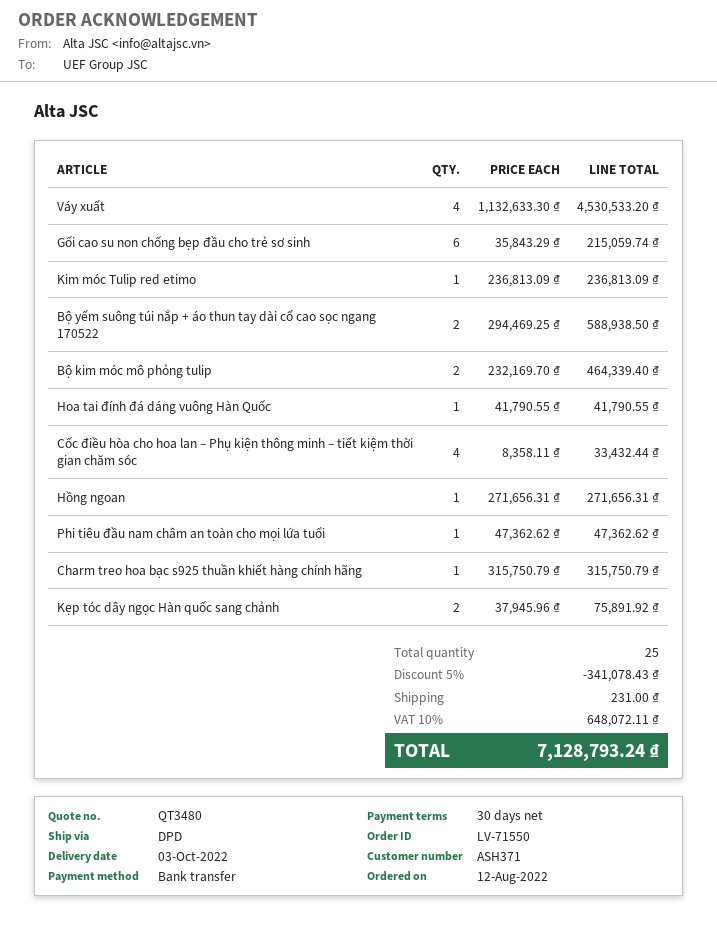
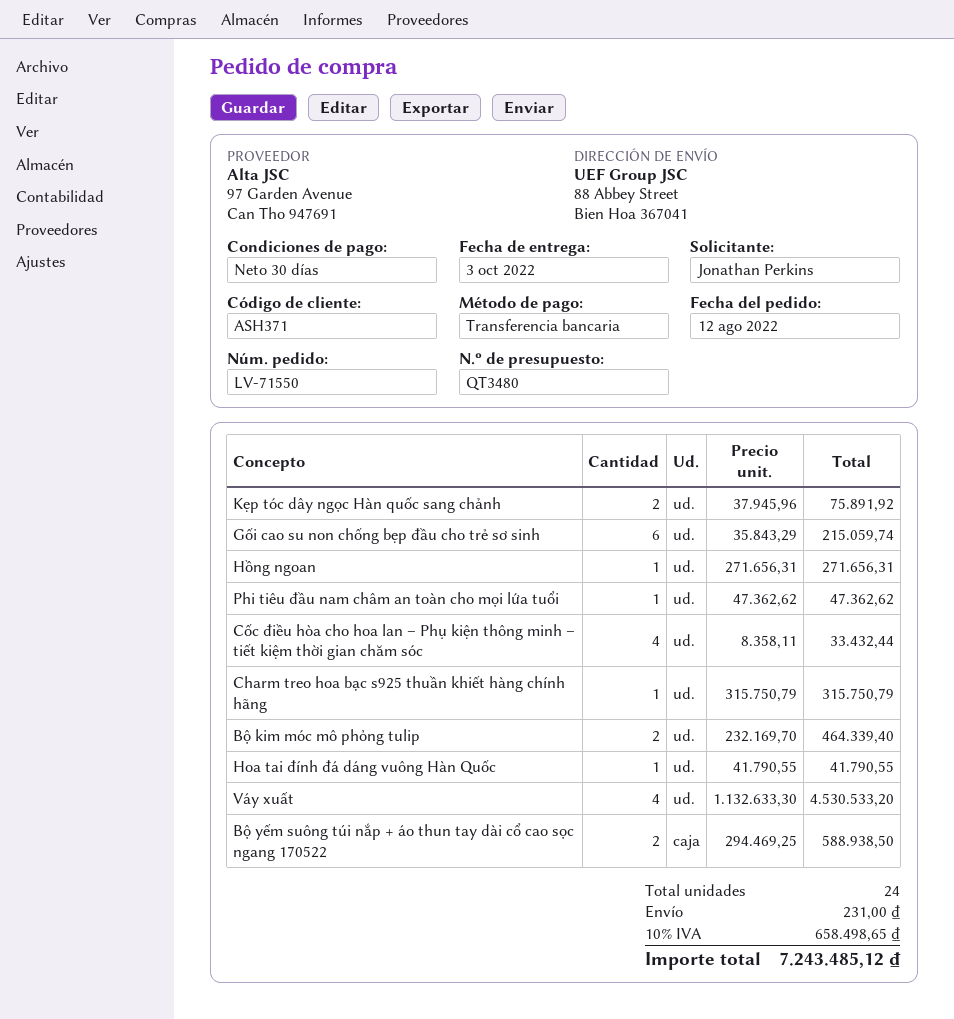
Kim móc Tulip red etimo: 1 x 236813.09 = 236813.09 -> none
total quantity: 25 -> 24
discount: 5% = 341078.43 -> none
tax: 10% = 648072.11 -> 10% = 658498.65
total: 7128793.24 -> 7243485.12

